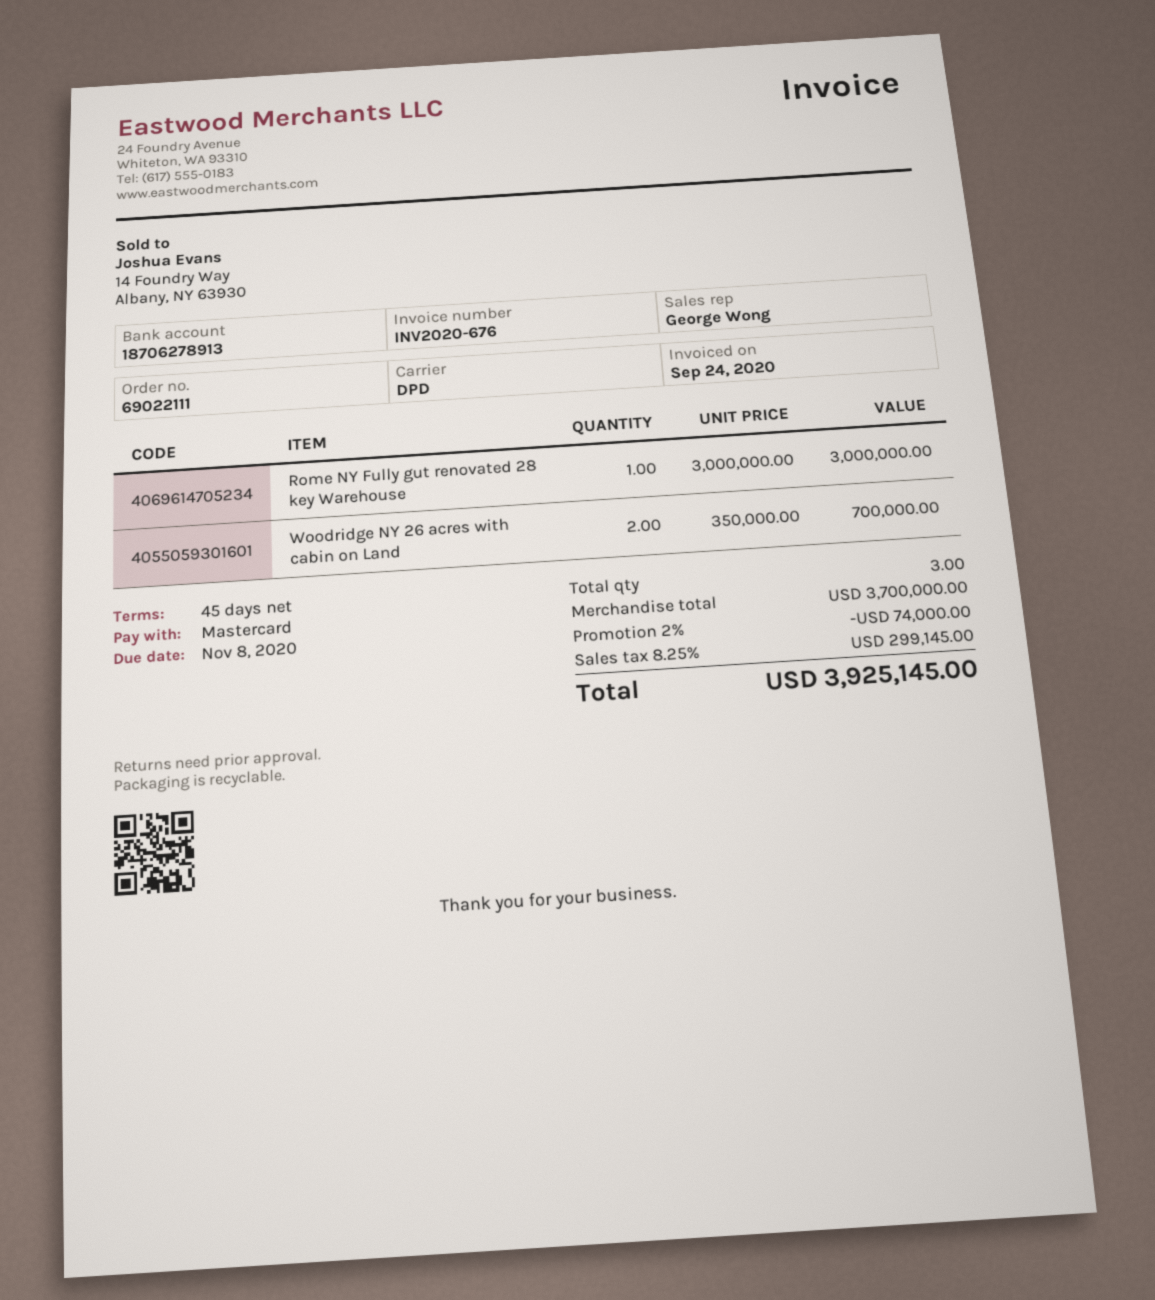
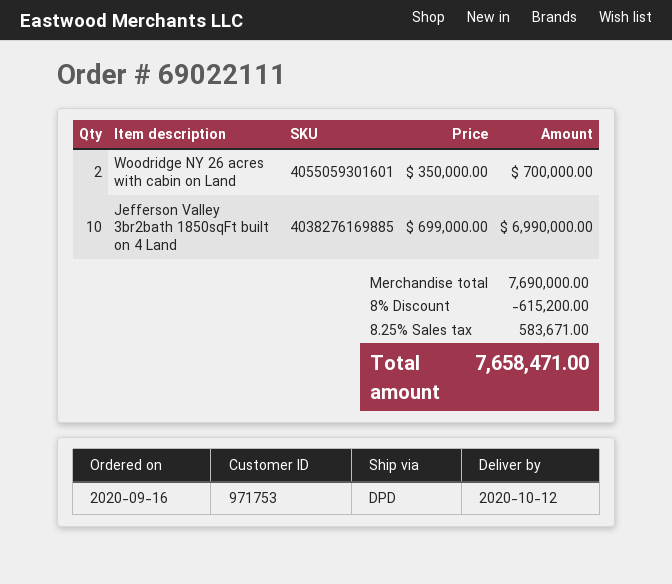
Rome NY Fully gut renovated 28 key Warehouse: 1 x 3000000.00 = 3000000.00 -> none
Jefferson Valley 3br2bath 1850sqFt built on 4 Land: none -> 10 x 699000.00 = 6990000.00
subtotal: 3700000.00 -> 7690000.00
discount: 2% = 74000.00 -> 8% = 615200.00
tax: 8.25% = 299145.00 -> 8.25% = 583671.00
total: 3925145.00 -> 7658471.00

